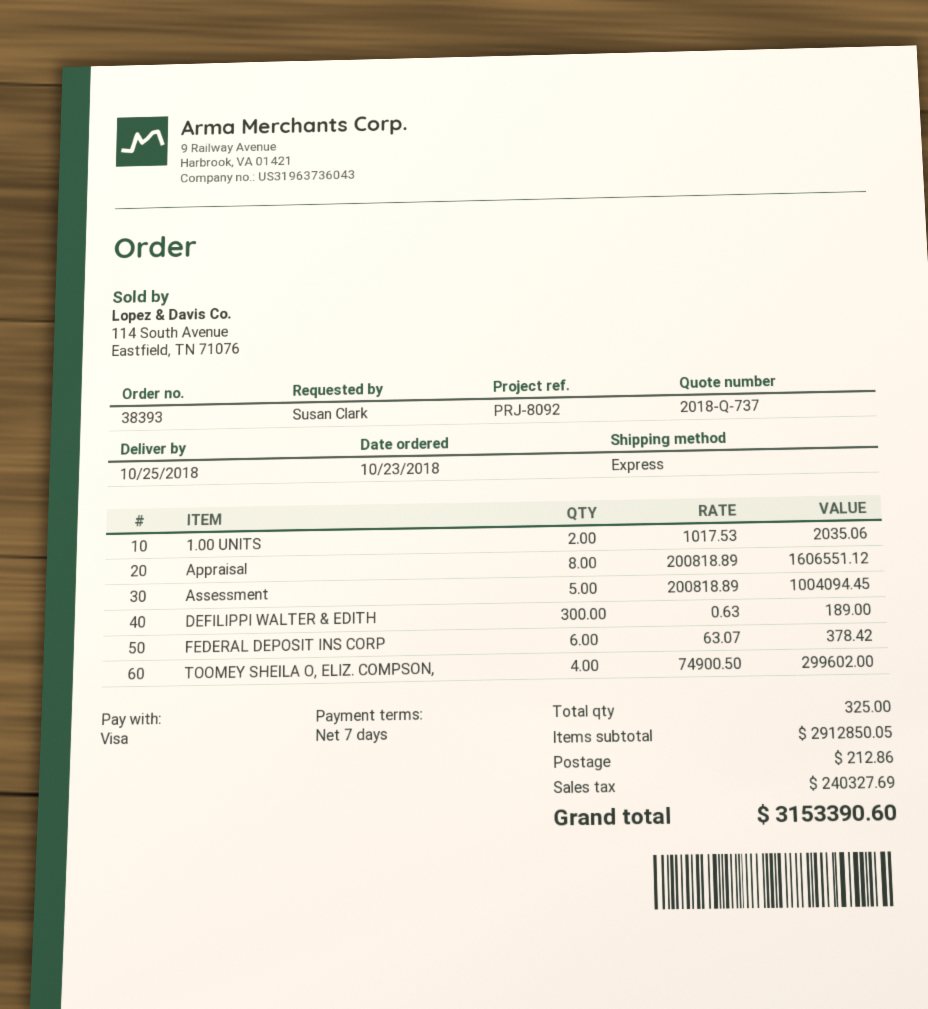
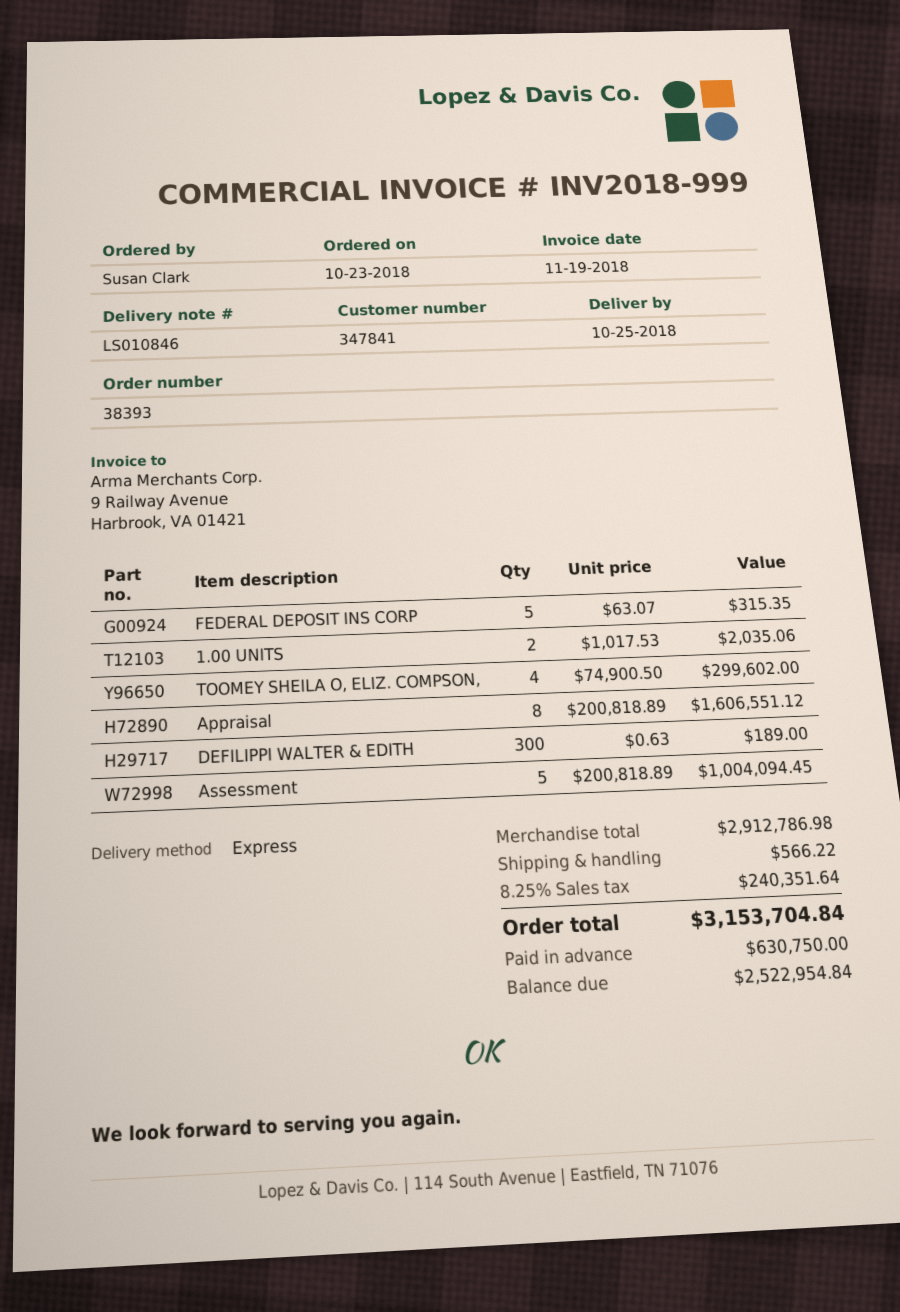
FEDERAL DEPOSIT INS CORP: 6 x 63.07 = 378.42 -> 5 x 63.07 = 315.35
subtotal: 2912850.05 -> 2912786.98
shipping: 212.86 -> 566.22
tax: 240327.69 -> 240351.64
total: 3153390.60 -> 3153704.84

